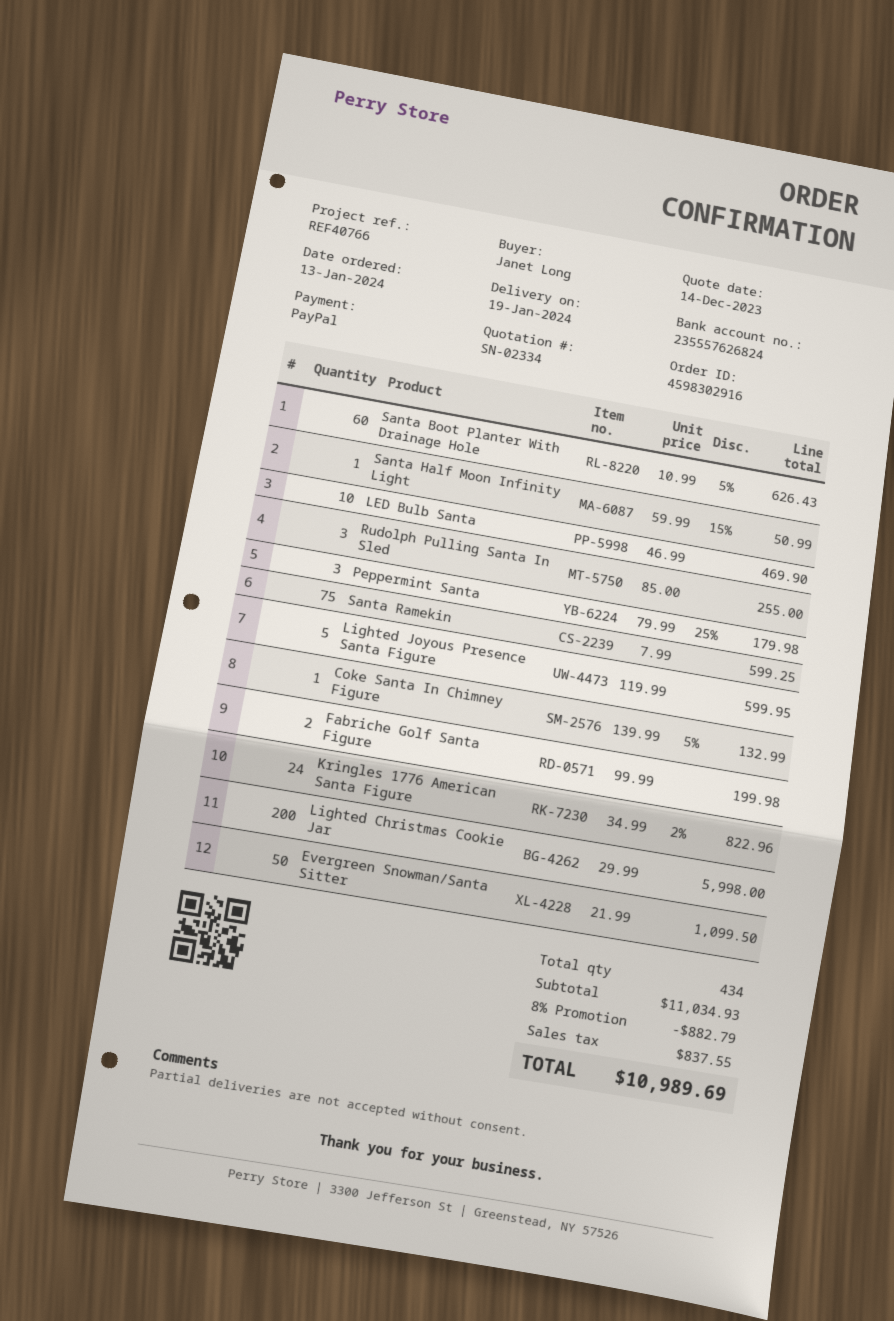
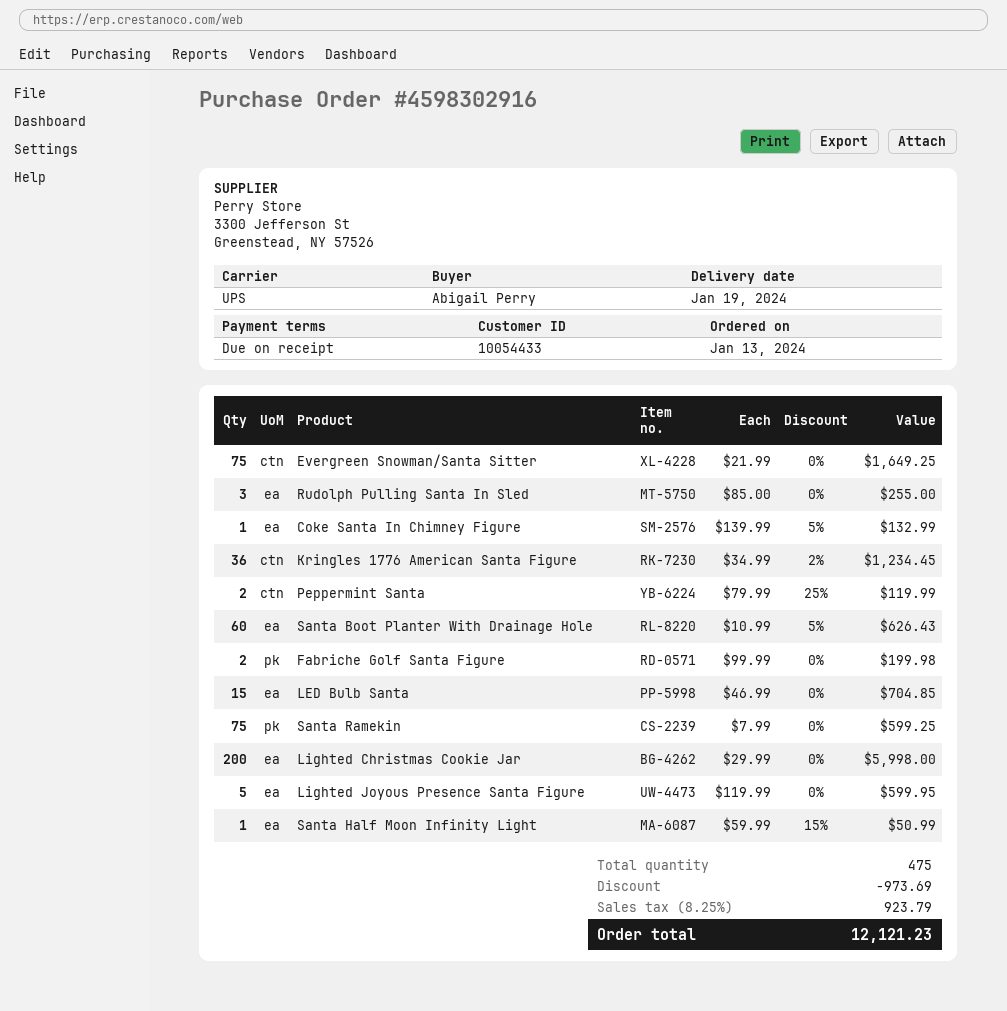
ordered by: Janet Long -> Abigail Perry
LED Bulb Santa: 10 x 46.99 = 469.90 -> 15 x 46.99 = 704.85
Peppermint Santa: 3 x 79.99 - 25% = 179.98 -> 2 x 79.99 - 25% = 119.99
Kringles 1776 American Santa Figure: 24 x 34.99 - 2% = 822.96 -> 36 x 34.99 - 2% = 1234.45
Evergreen Snowman/Santa Sitter: 50 x 21.99 = 1099.50 -> 75 x 21.99 = 1649.25
total quantity: 434 -> 475
discount: 882.79 -> 973.69
tax: 837.55 -> 923.79
total: 10989.69 -> 12121.23

